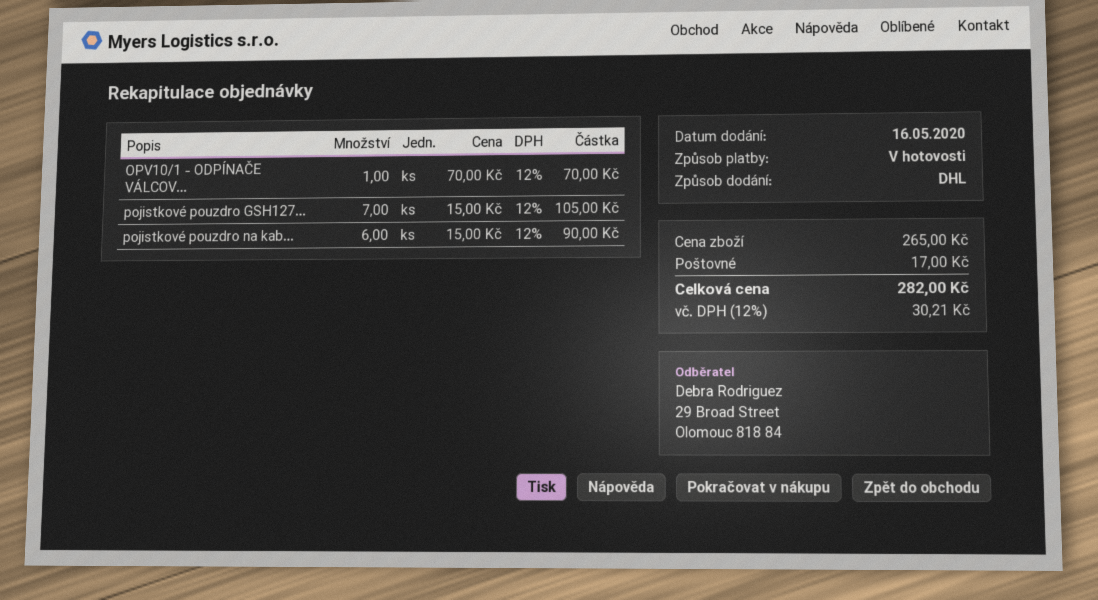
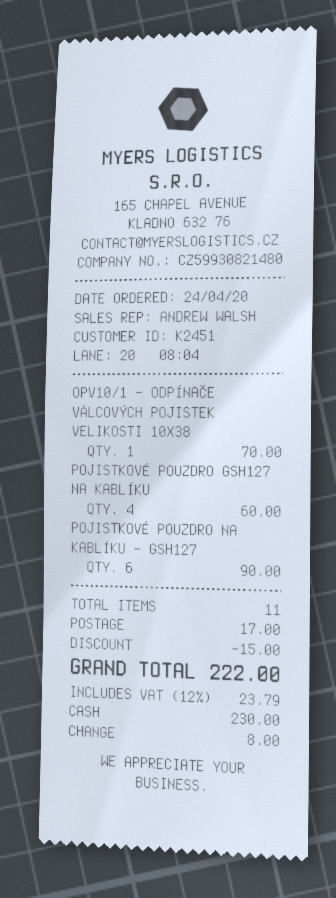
pojistkové pouzdro GSH127...: 7 for 105.00 -> 4 for 60.00
discount: none -> 15.00
tax: 12% = 30.21 -> 12% = 23.79
total: 282.00 -> 222.00

